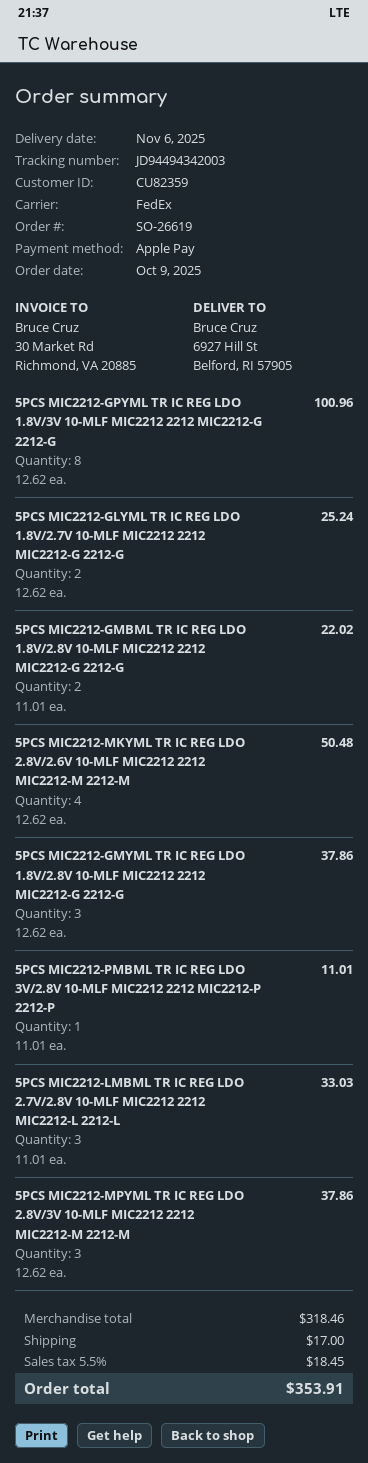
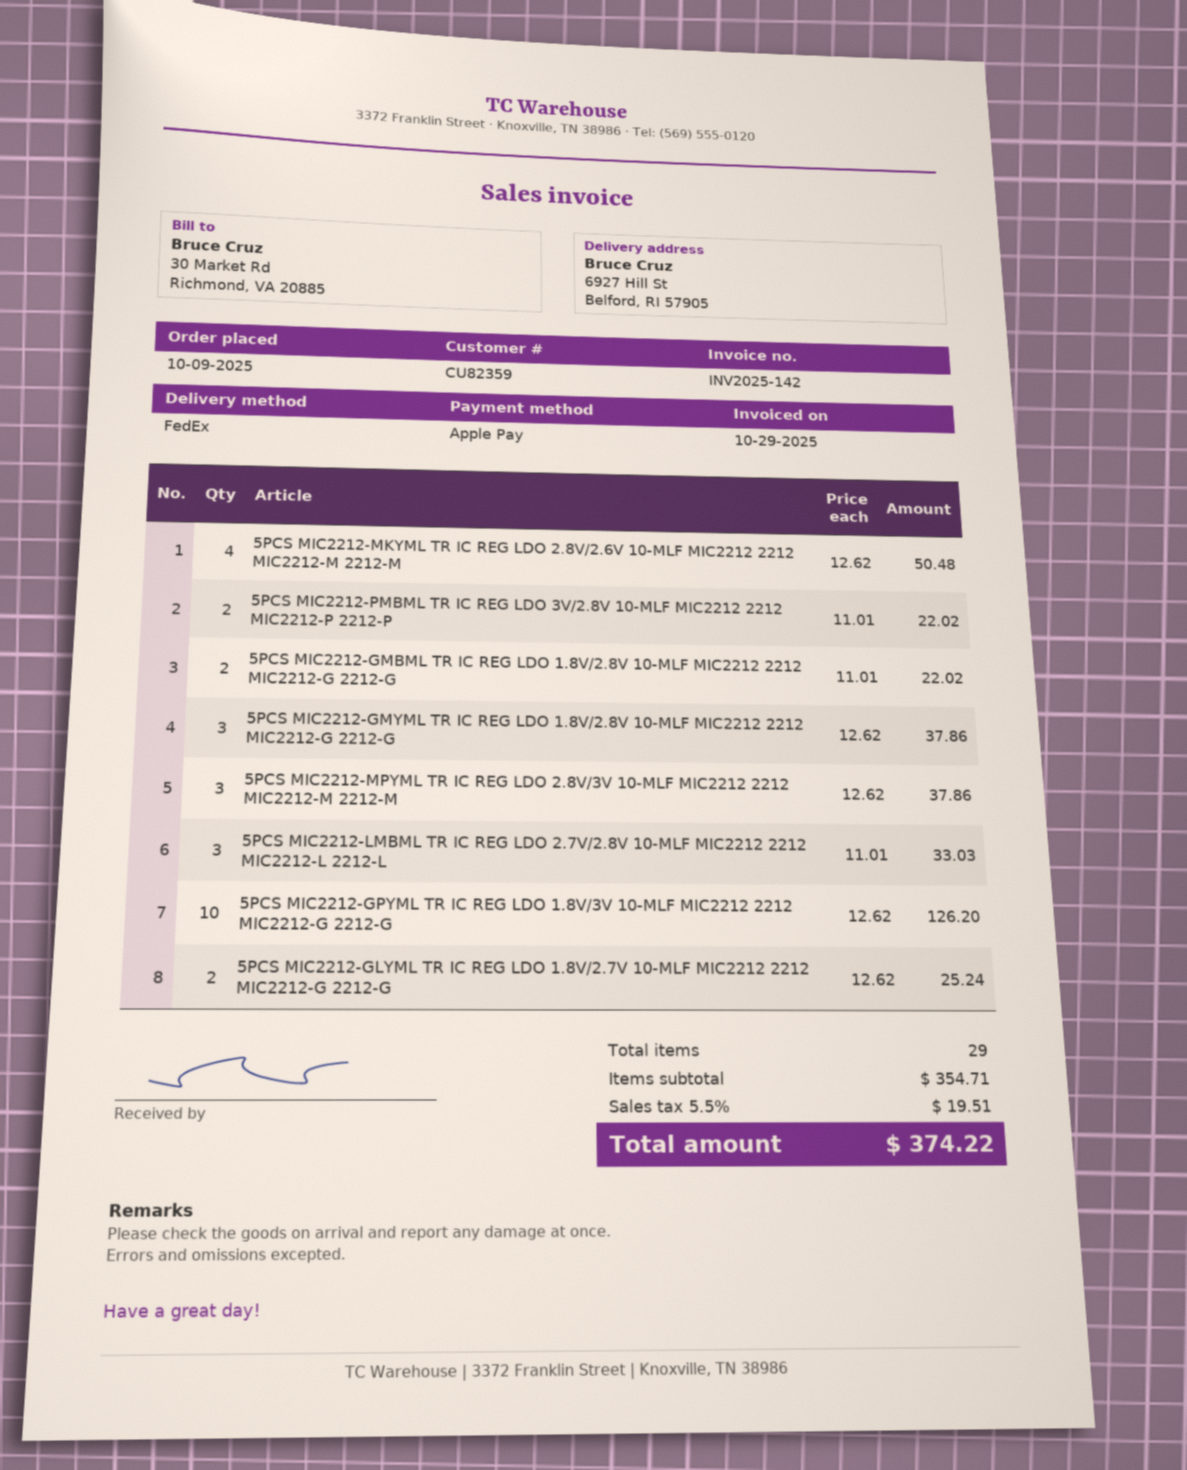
5PCS MIC2212-GPYML TR IC REG LDO 1.8V/3V 10-MLF MIC2212 2212 MIC2212-G 2212-G: 8 x 12.62 = 100.96 -> 10 x 12.62 = 126.20
5PCS MIC2212-PMBML TR IC REG LDO 3V/2.8V 10-MLF MIC2212 2212 MIC2212-P 2212-P: 1 x 11.01 = 11.01 -> 2 x 11.01 = 22.02
subtotal: 318.46 -> 354.71
shipping: 17.00 -> none
tax: 5.5% = 18.45 -> 5.5% = 19.51
total: 353.91 -> 374.22

